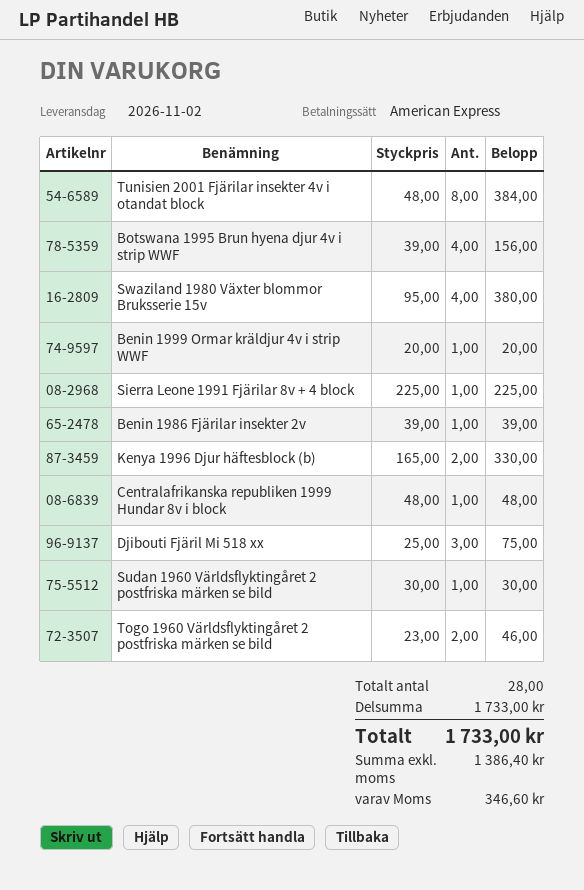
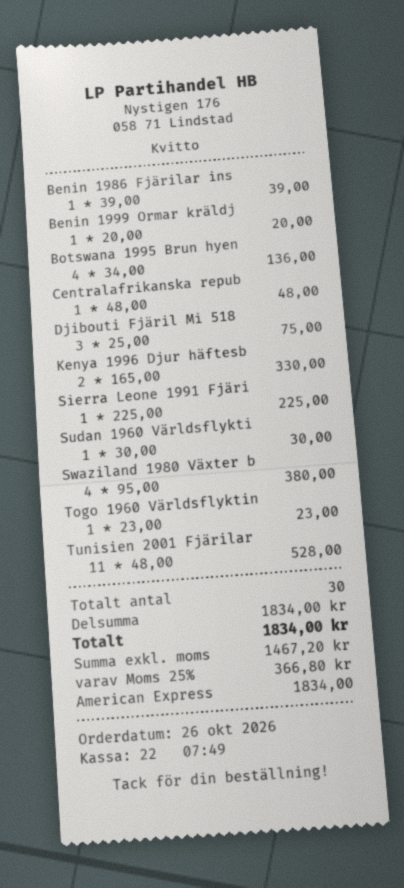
Tunisien 2001 Fjärilar insekter 4v i otandat block: 8 x 48.00 = 384.00 -> 11 x 48.00 = 528.00
Botswana 1995 Brun hyena djur 4v i strip WWF: 4 x 39.00 = 156.00 -> 4 x 34.00 = 136.00
Togo 1960 Världsflyktingåret 2 postfriska märken se bild: 2 x 23.00 = 46.00 -> 1 x 23.00 = 23.00
total quantity: 28 -> 30
subtotal: 1733.00 -> 1834.00
net: 1386.40 -> 1467.20
tax: 346.60 -> 366.80
total: 1733.00 -> 1834.00

